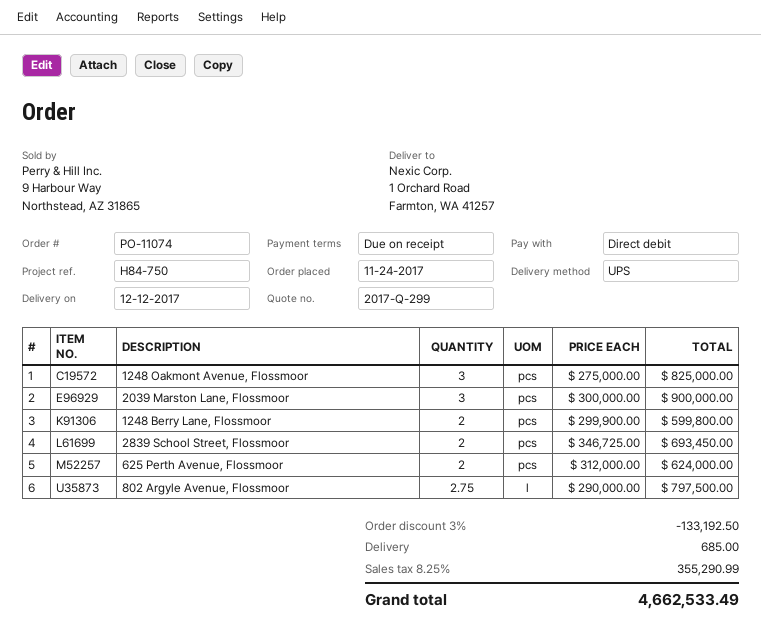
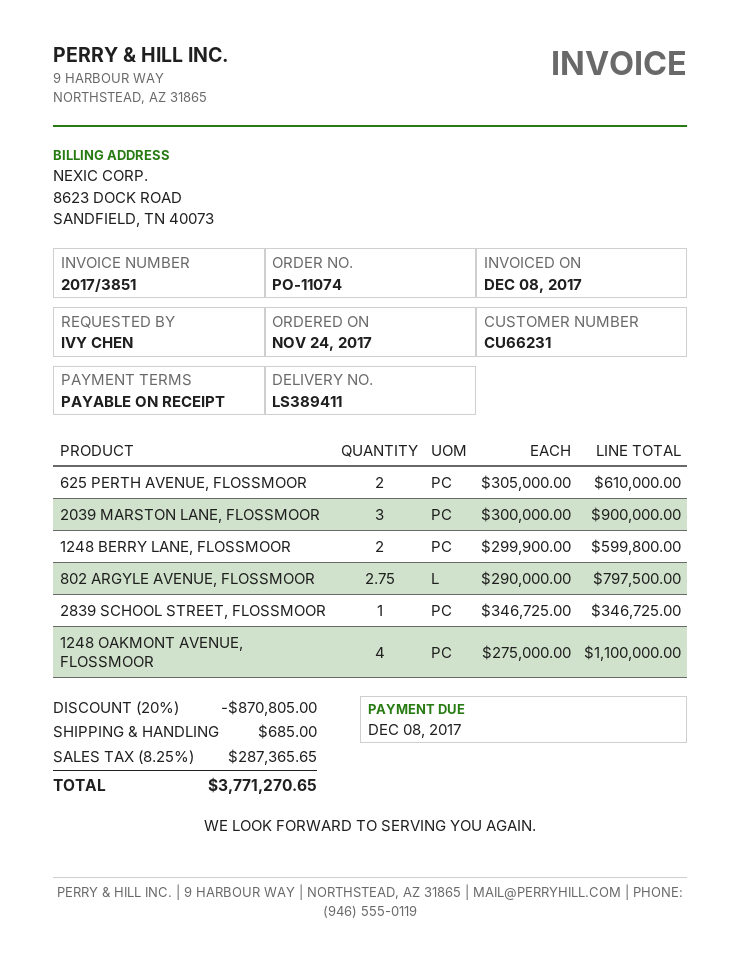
1248 Oakmont Avenue, Flossmoor: 3 x 275000.00 = 825000.00 -> 4 x 275000.00 = 1100000.00
2839 School Street, Flossmoor: 2 x 346725.00 = 693450.00 -> 1 x 346725.00 = 346725.00
625 Perth Avenue, Flossmoor: 2 x 312000.00 = 624000.00 -> 2 x 305000.00 = 610000.00
discount: 3% = 133192.50 -> 20% = 870805.00
tax: 8.25% = 355290.99 -> 8.25% = 287365.65
total: 4662533.49 -> 3771270.65

